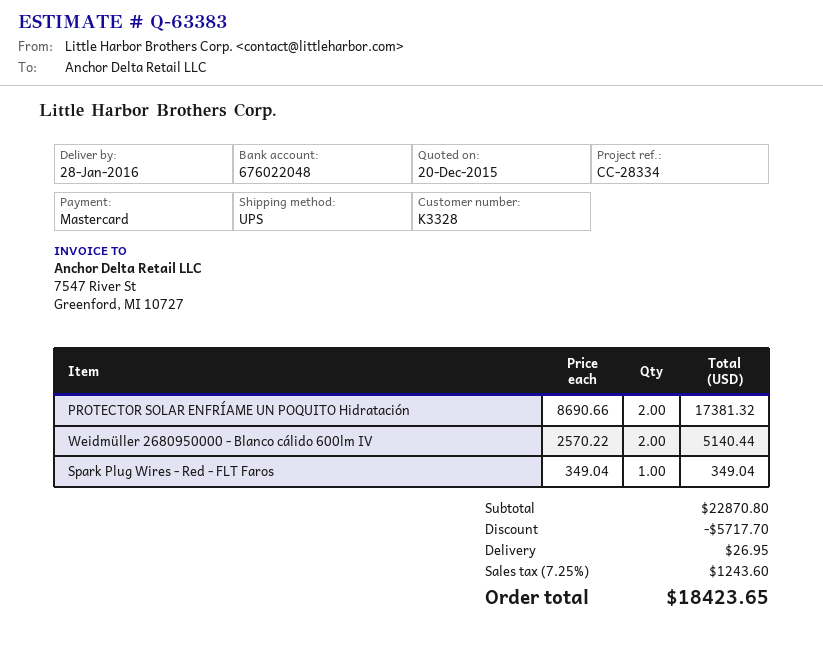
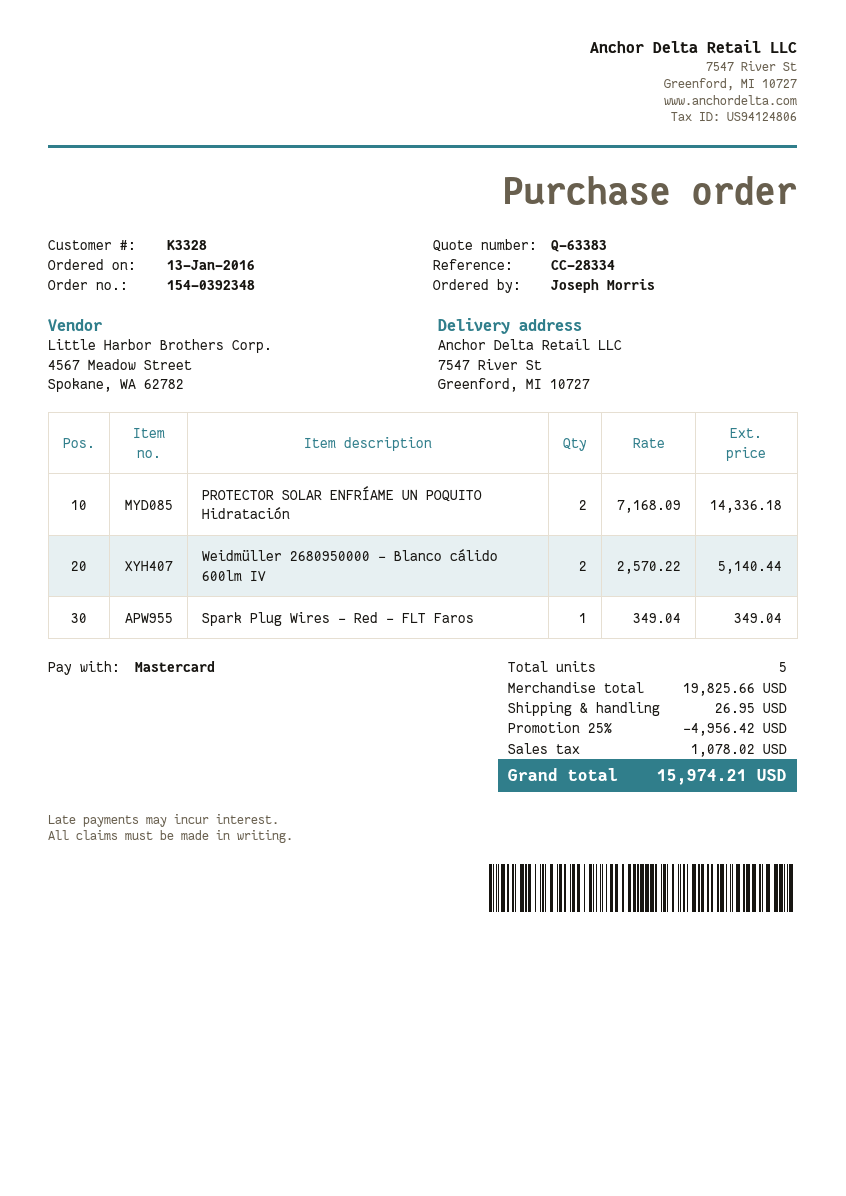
PROTECTOR SOLAR ENFRÍAME UN POQUITO Hidratación: 2 x 8690.66 = 17381.32 -> 2 x 7168.09 = 14336.18
subtotal: 22870.80 -> 19825.66
discount: 5717.70 -> 4956.42
tax: 1243.60 -> 1078.02
total: 18423.65 -> 15974.21

